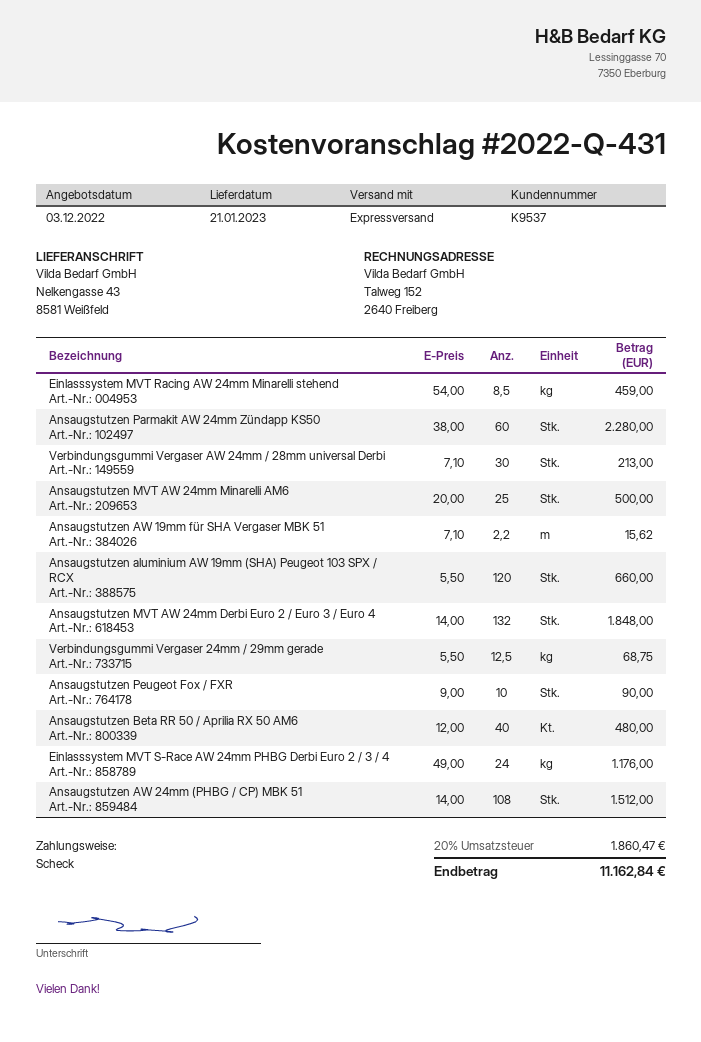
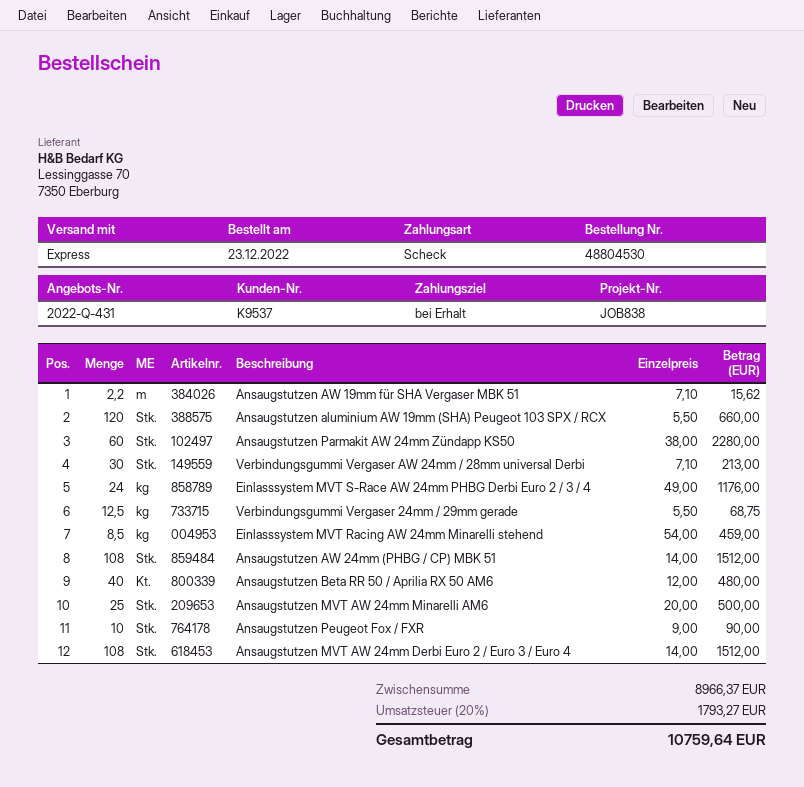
Ansaugstutzen MVT AW 24mm Derbi Euro 2 / Euro 3 / Euro 4: 132 x 14.00 = 1848.00 -> 108 x 14.00 = 1512.00
tax: 20% = 1860.47 -> 20% = 1793.27
total: 11162.84 -> 10759.64

